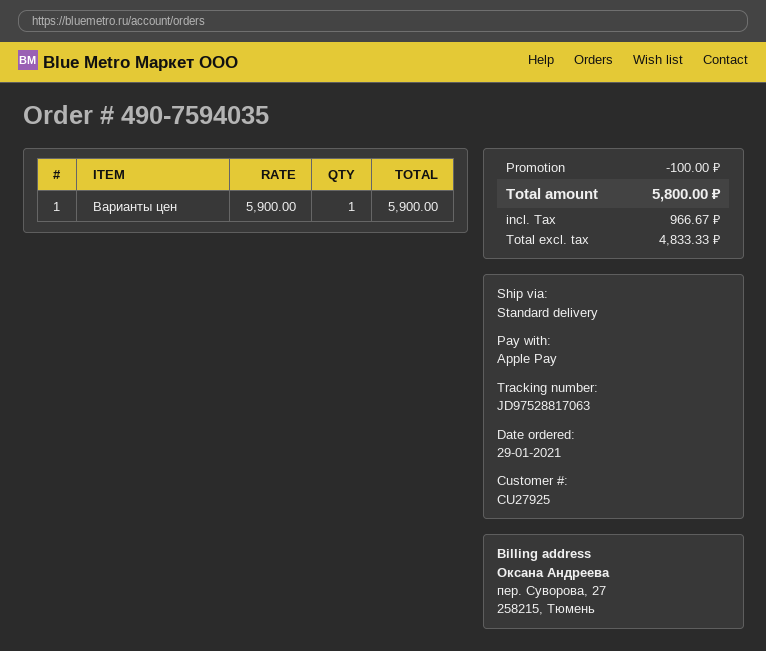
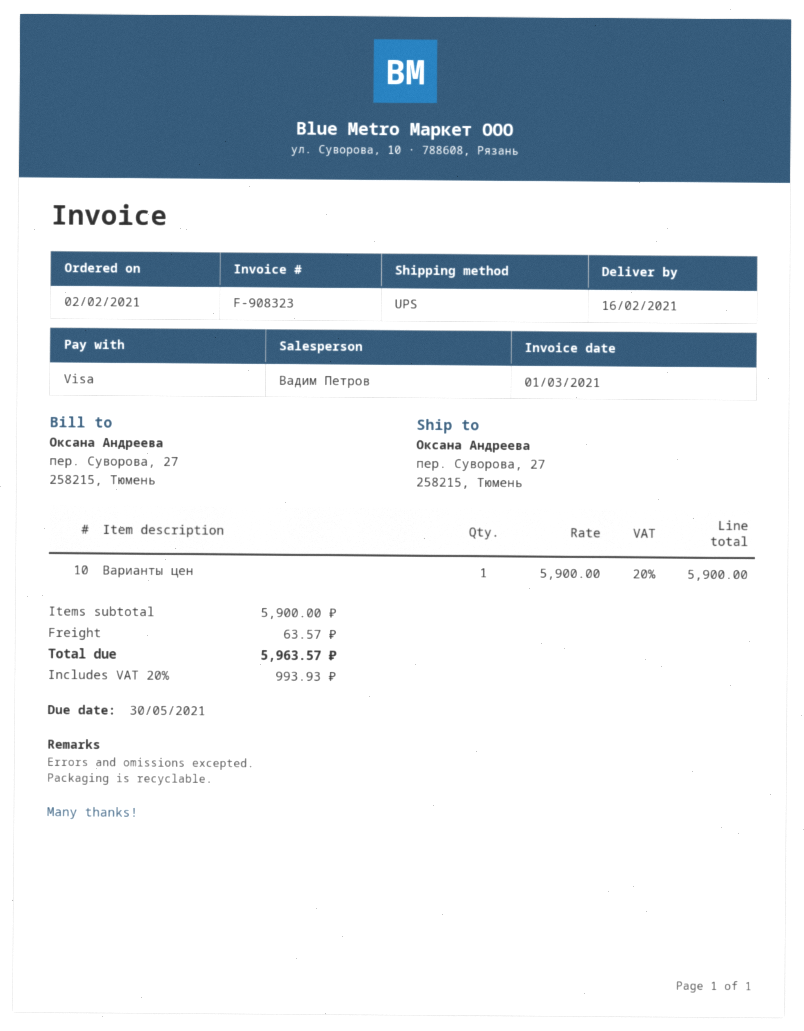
order date: 2021-01-29 -> 2021-02-02
payment method: Apple Pay -> Visa
shipping method: standard -> UPS
discount: 100.00 -> none
shipping: none -> 63.57
tax: 966.67 -> 993.93
total: 5800.00 -> 5963.57

